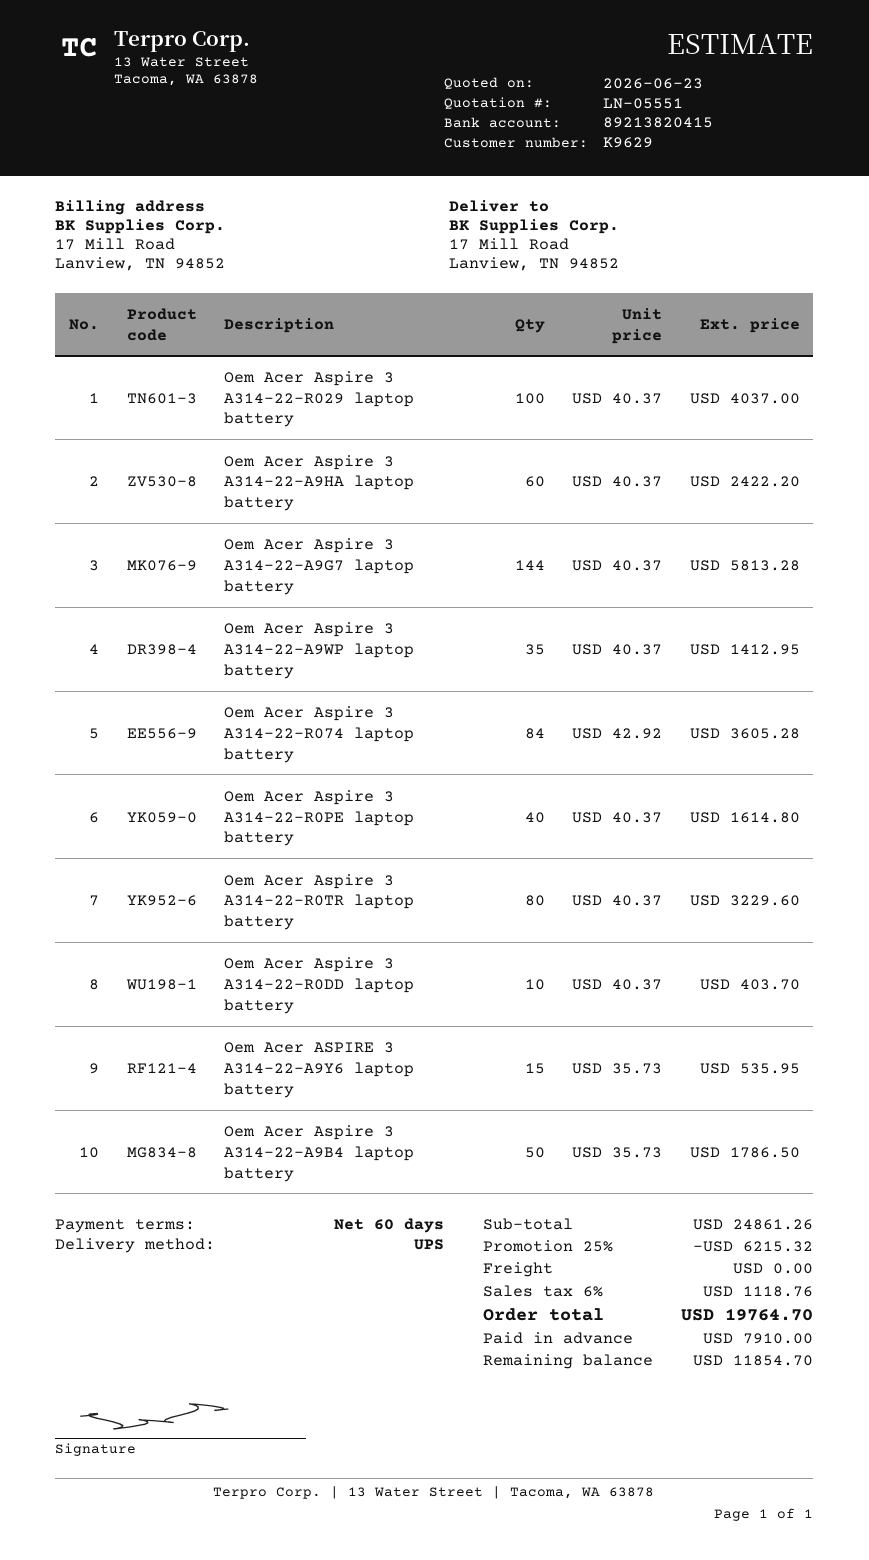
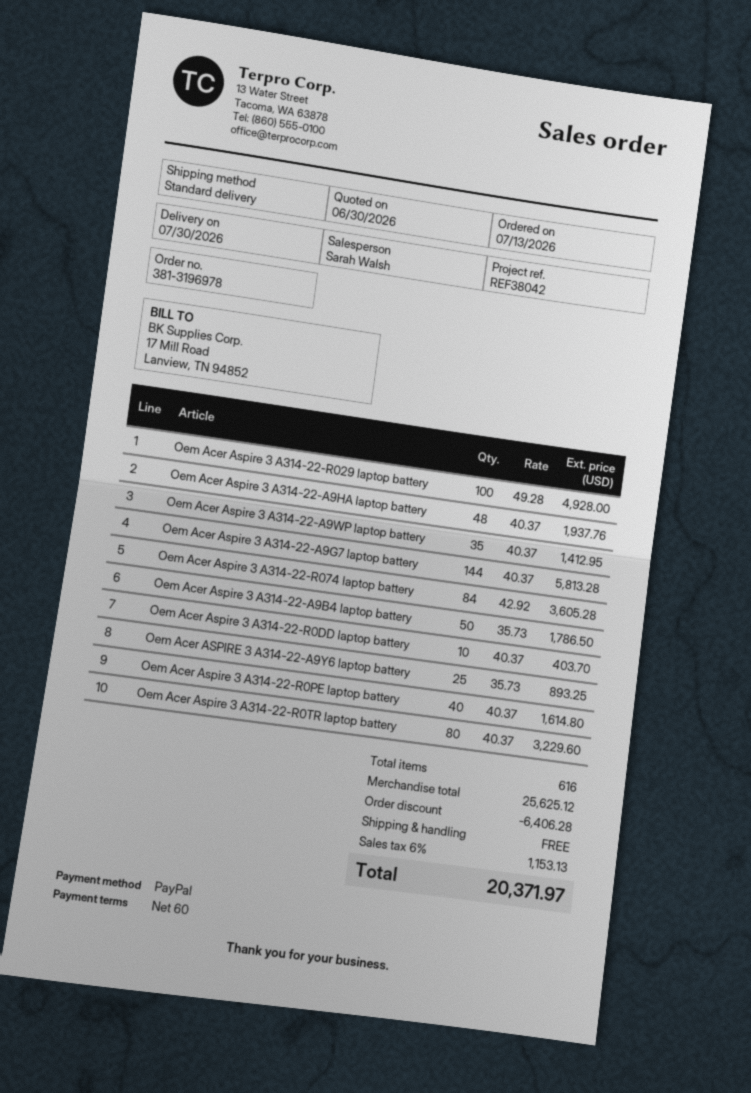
quote date: 2026-06-23 -> 2026-06-30
shipping method: UPS -> standard
Oem Acer Aspire 3 A314-22-R029 laptop battery: 100 x 40.37 = 4037.00 -> 100 x 49.28 = 4928.00
Oem Acer Aspire 3 A314-22-A9HA laptop battery: 60 x 40.37 = 2422.20 -> 48 x 40.37 = 1937.76
Oem Acer ASPIRE 3 A314-22-A9Y6 laptop battery: 15 x 35.73 = 535.95 -> 25 x 35.73 = 893.25
subtotal: 24861.26 -> 25625.12
discount: 6215.32 -> 6406.28
tax: 6% = 1118.76 -> 6% = 1153.13
total: 19764.70 -> 20371.97

